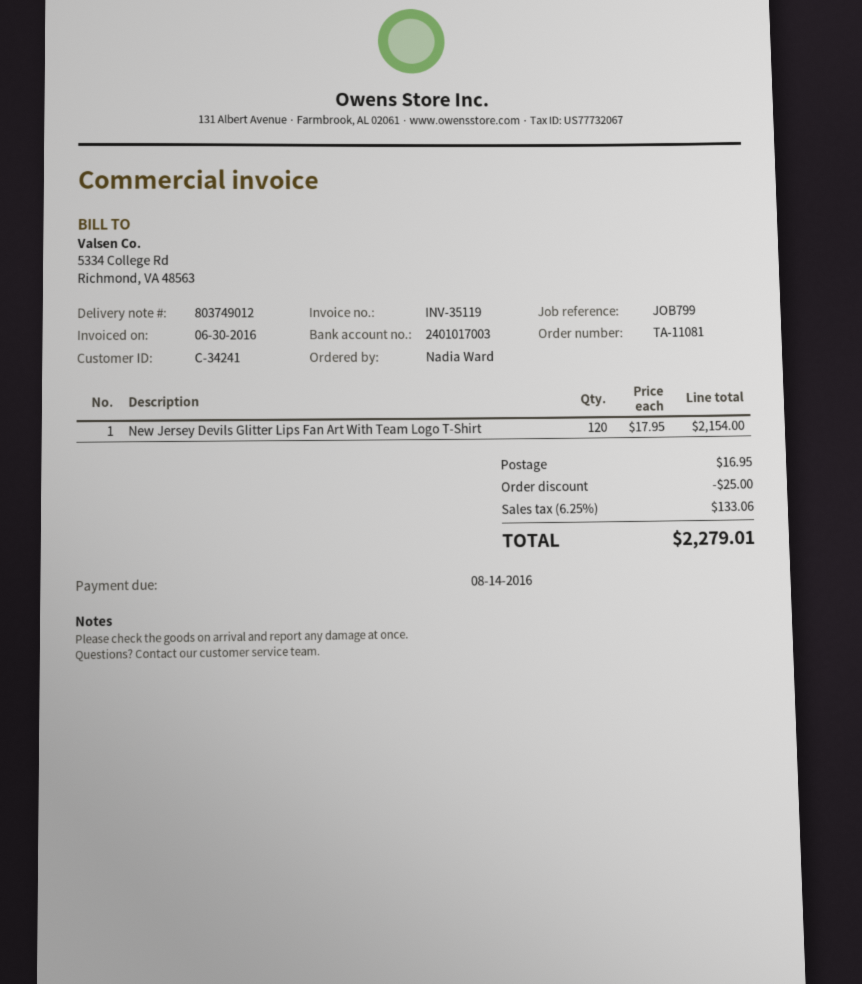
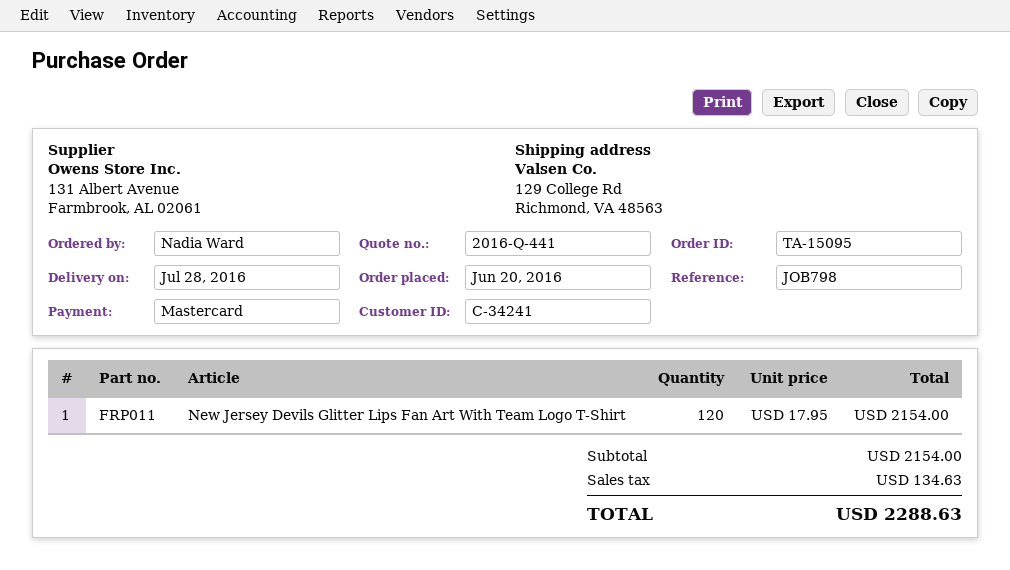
order number: TA-11081 -> TA-15095
reference: JOB799 -> JOB798
discount: 25.00 -> none
shipping: 16.95 -> none
tax: 133.06 -> 134.63
total: 2279.01 -> 2288.63

